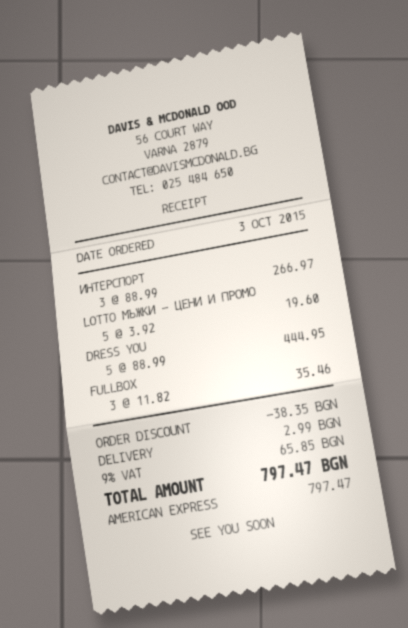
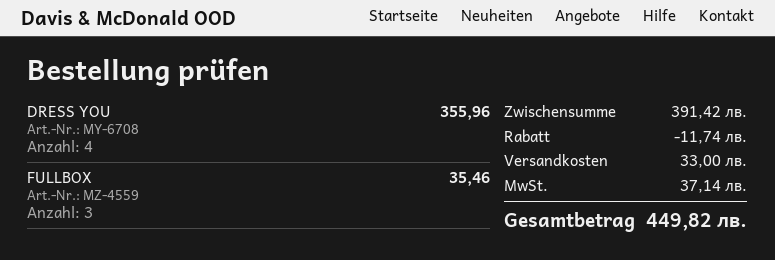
ИНТЕРСПОРТ: 3 for 266.97 -> none
LOTTO МЪЖКИ - ЦЕНИ И ПРОМО: 5 for 19.60 -> none
DRESS YOU: 5 for 444.95 -> 4 for 355.96
discount: 38.35 -> 11.74
shipping: 2.99 -> 33.00
tax: 65.85 -> 37.14
total: 797.47 -> 449.82

